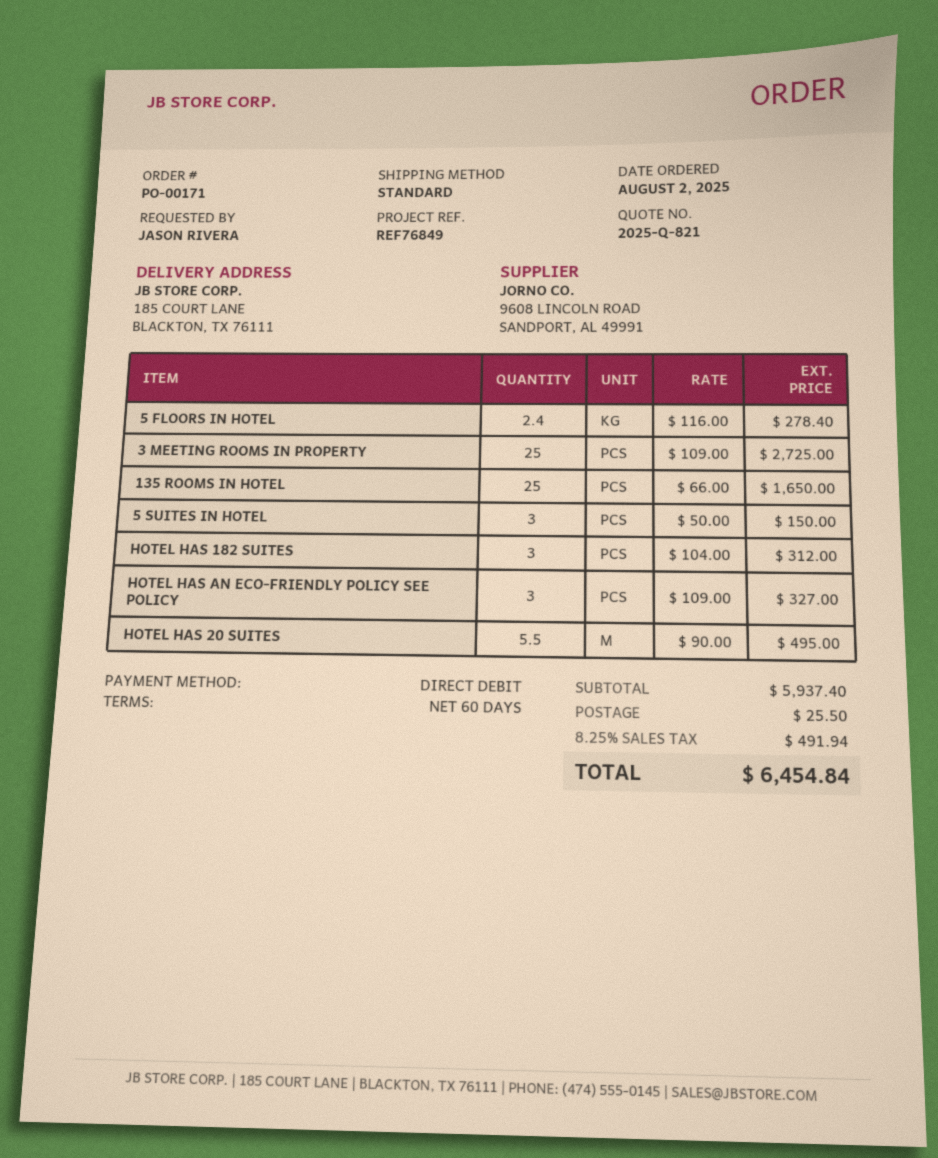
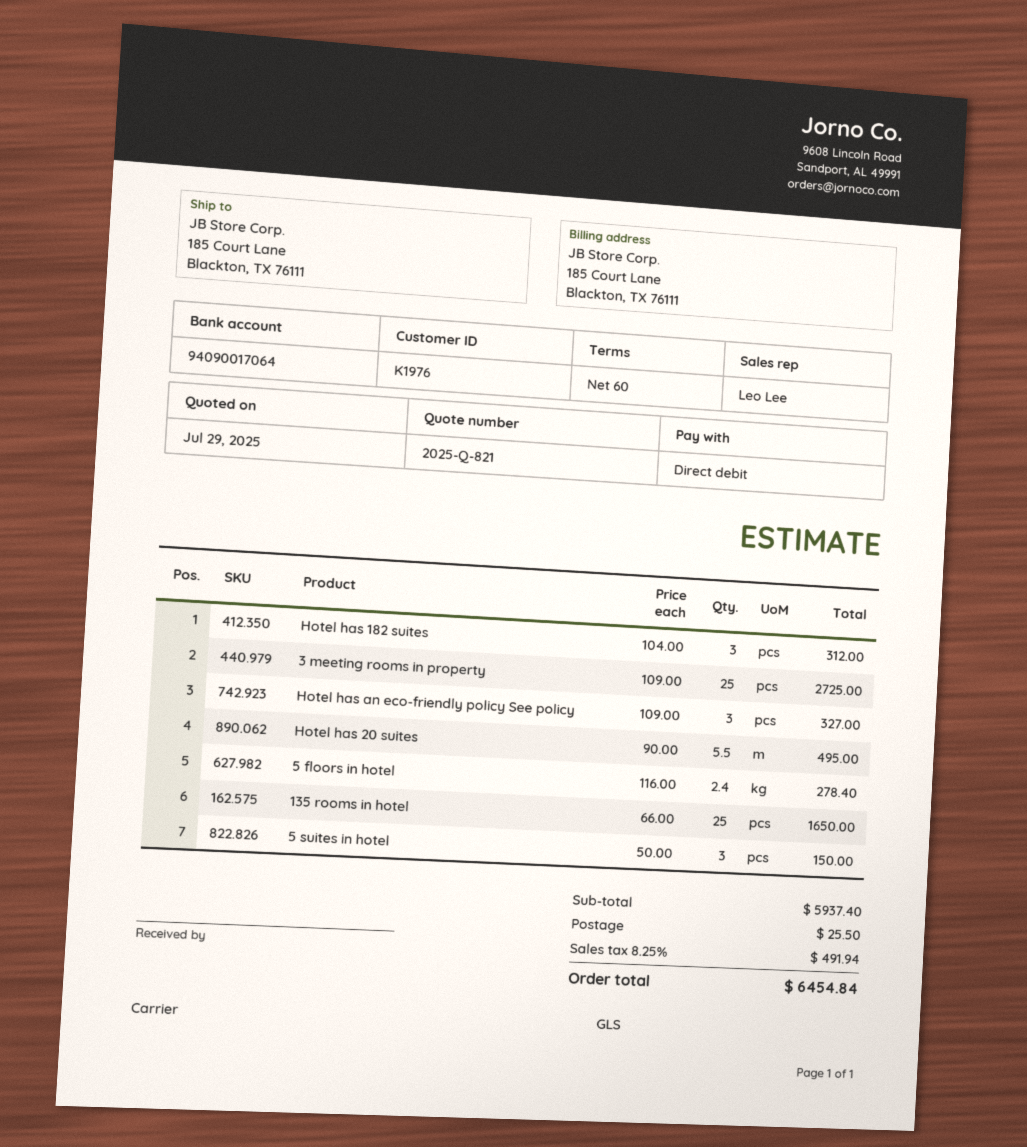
shipping method: standard -> GLS

